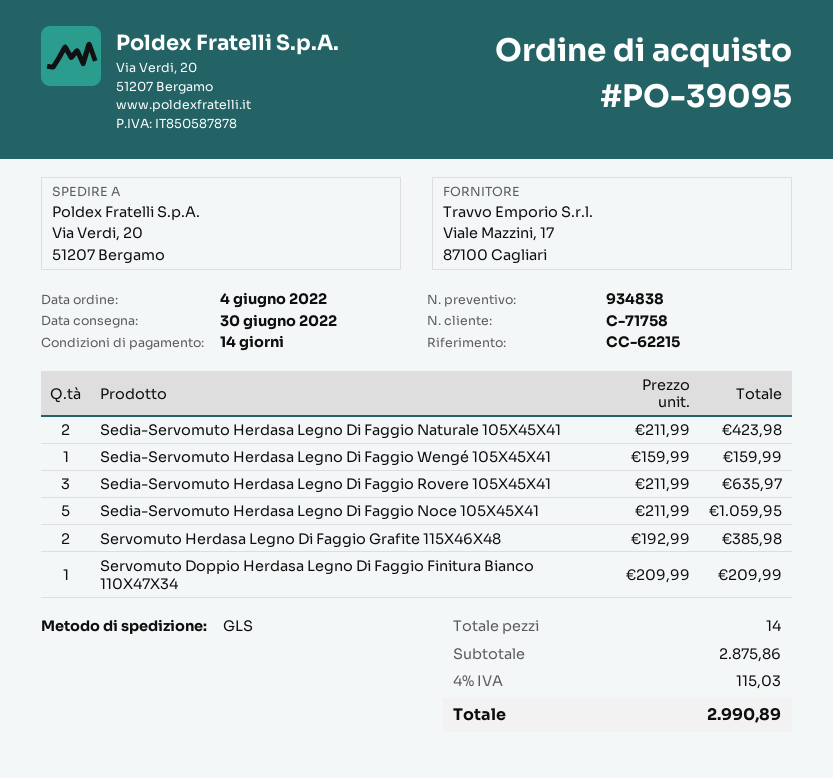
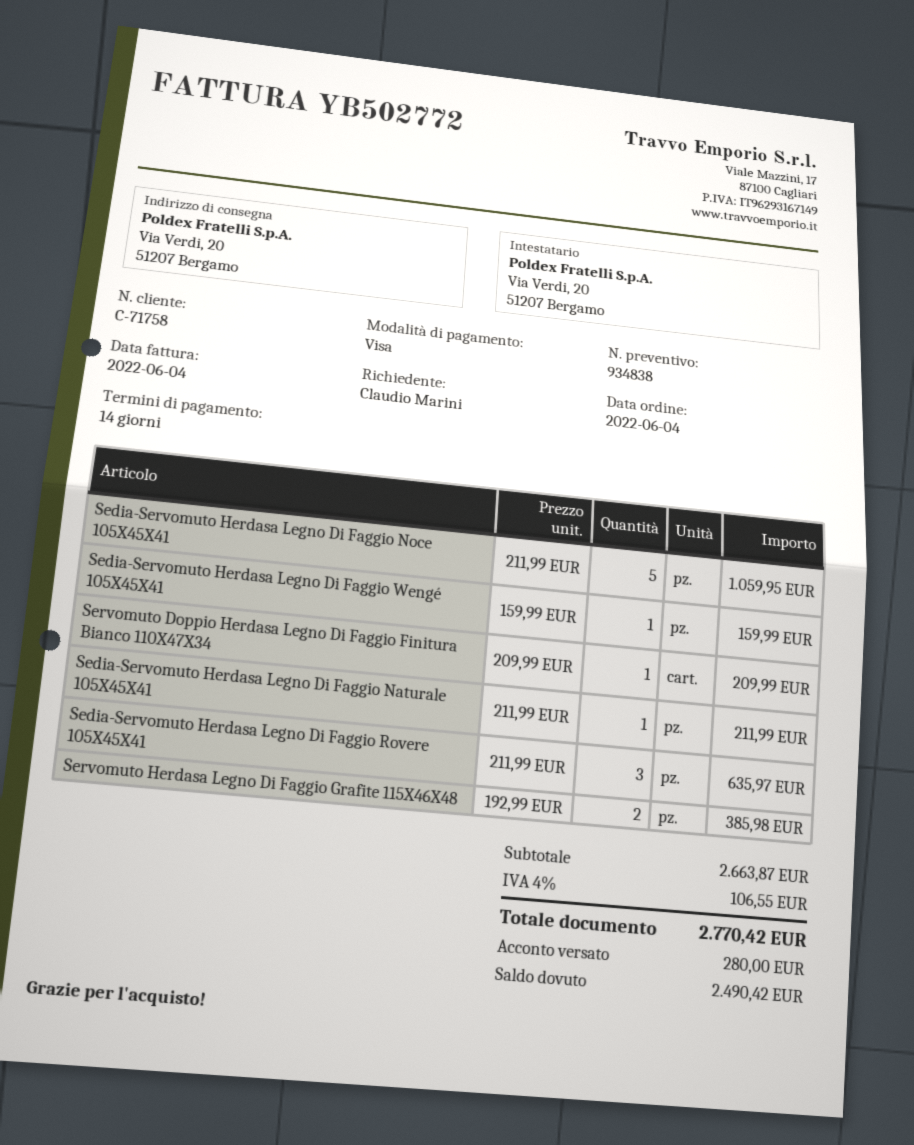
Sedia-Servomuto Herdasa Legno Di Faggio Naturale 105X45X41: 2 x 211.99 = 423.98 -> 1 x 211.99 = 211.99
subtotal: 2875.86 -> 2663.87
tax: 4% = 115.03 -> 4% = 106.55
total: 2990.89 -> 2770.42

